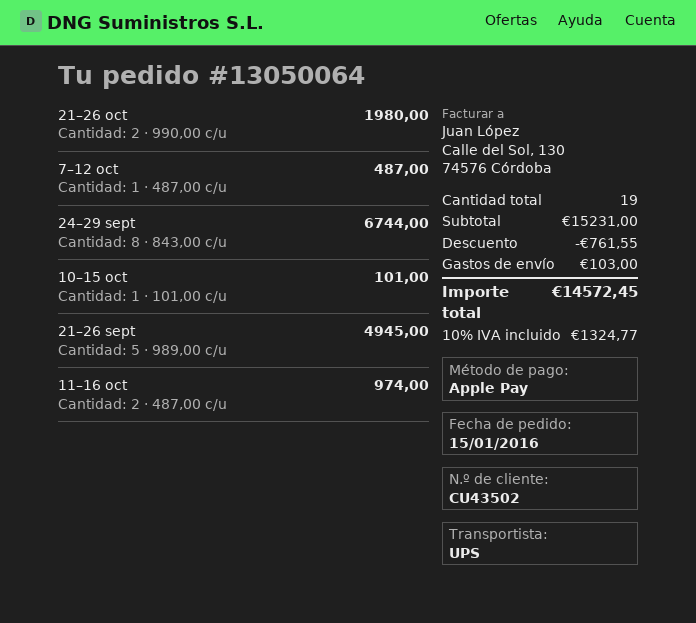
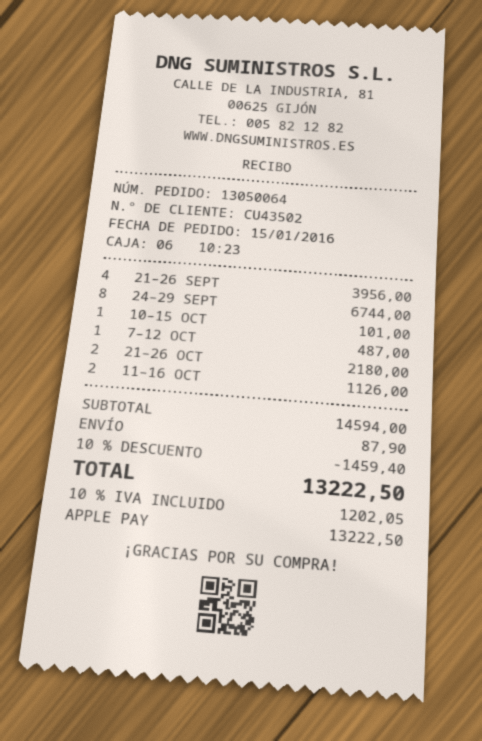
21–26 oct: 2 for 1980.00 -> 2 for 2180.00
21–26 sept: 5 for 4945.00 -> 4 for 3956.00
11–16 oct: 2 for 974.00 -> 2 for 1126.00
subtotal: 15231.00 -> 14594.00
discount: 761.55 -> 1459.40
shipping: 103.00 -> 87.90
tax: 10% = 1324.77 -> 10% = 1202.05
total: 14572.45 -> 13222.50

